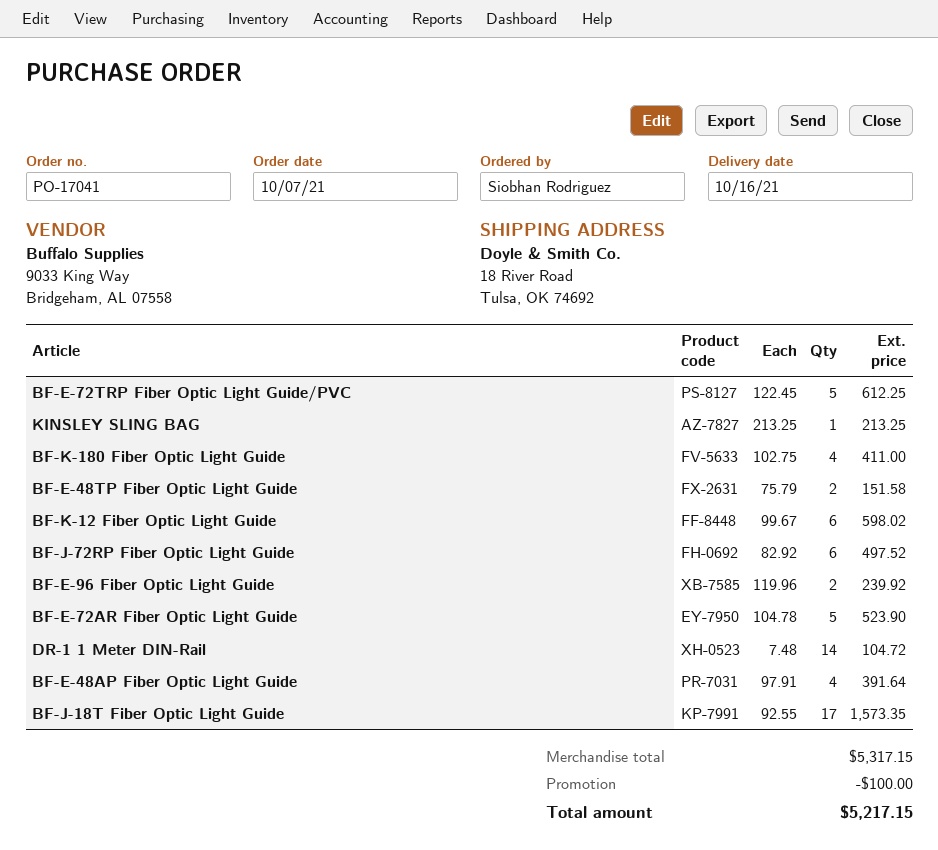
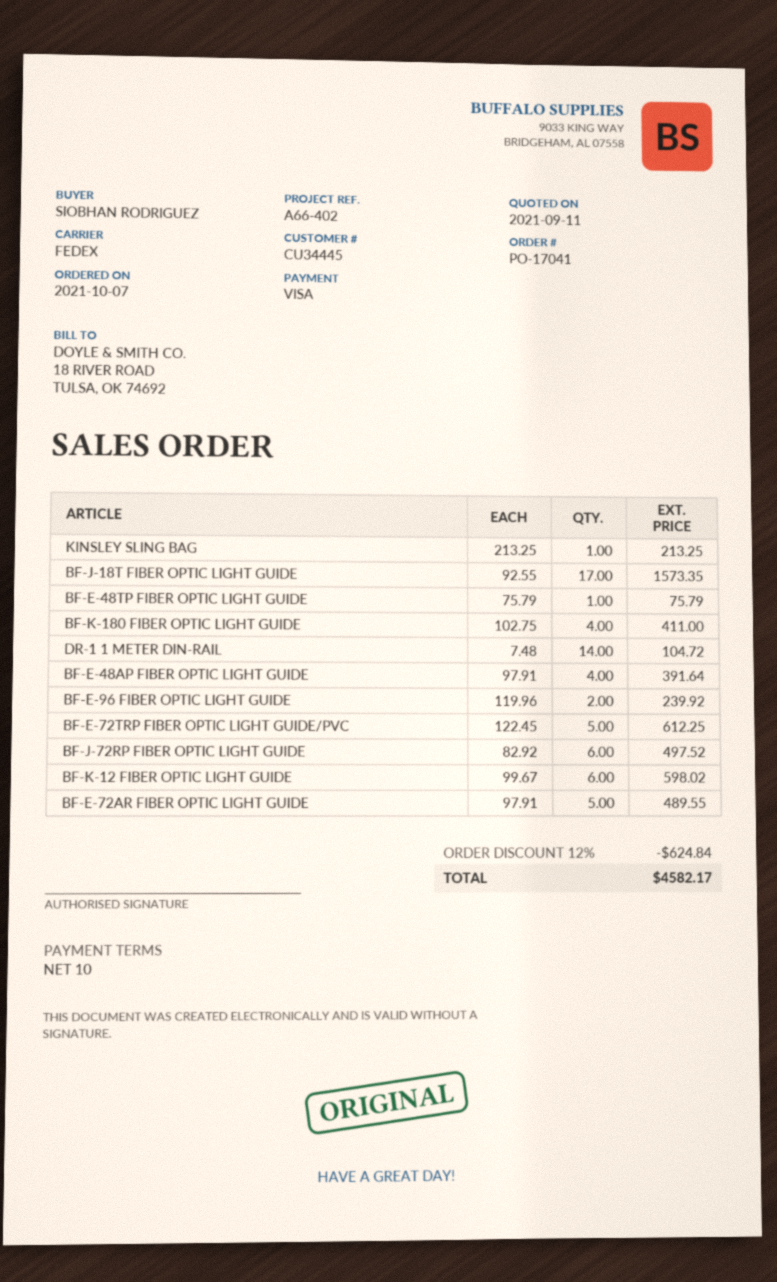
BF-E-48TP Fiber Optic Light Guide: 2 x 75.79 = 151.58 -> 1 x 75.79 = 75.79
BF-E-72AR Fiber Optic Light Guide: 5 x 104.78 = 523.90 -> 5 x 97.91 = 489.55
discount: 100.00 -> 624.84
total: 5217.15 -> 4582.17

